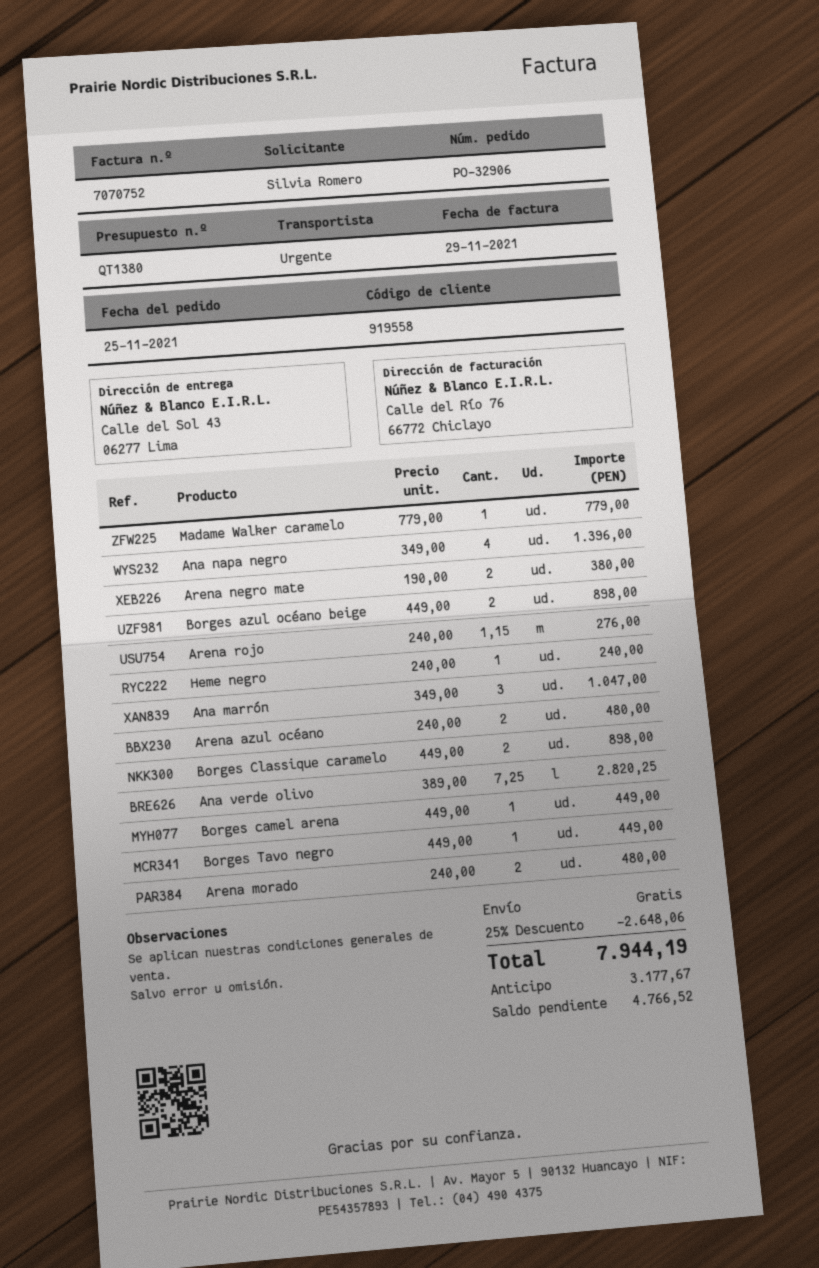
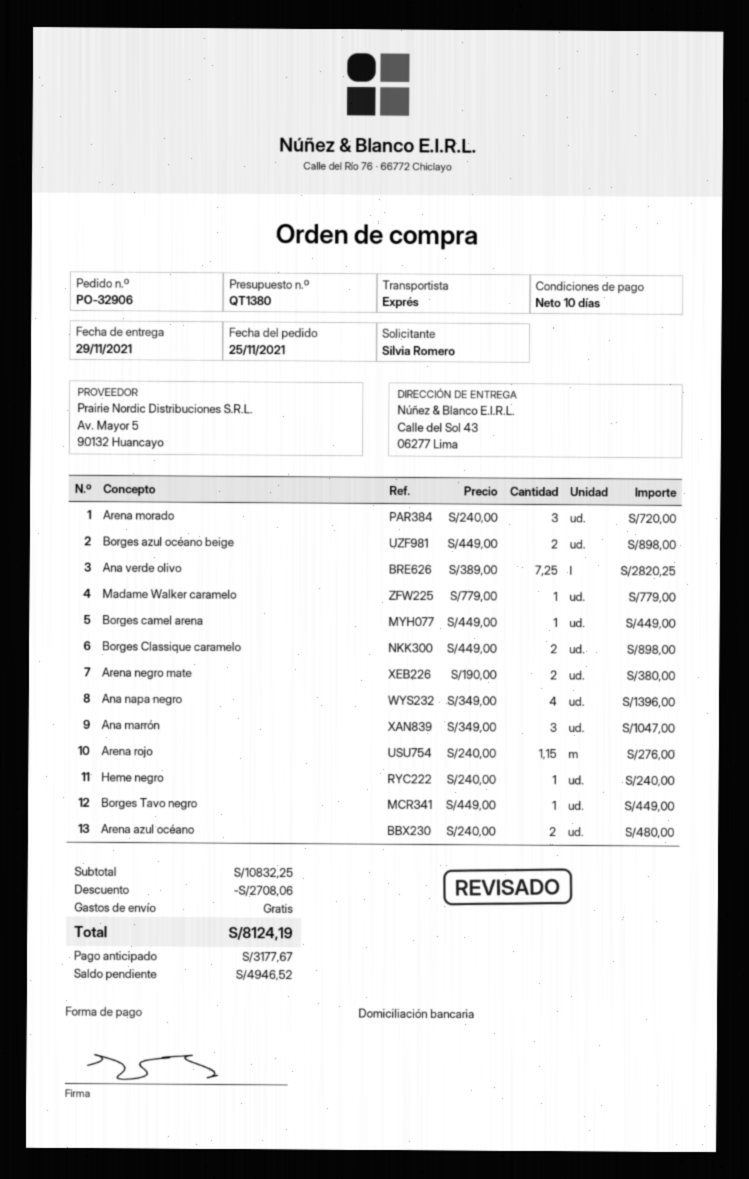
Arena morado: 2 x 240.00 = 480.00 -> 3 x 240.00 = 720.00
discount: 2648.06 -> 2708.06
total: 7944.19 -> 8124.19
balance: 4766.52 -> 4946.52

